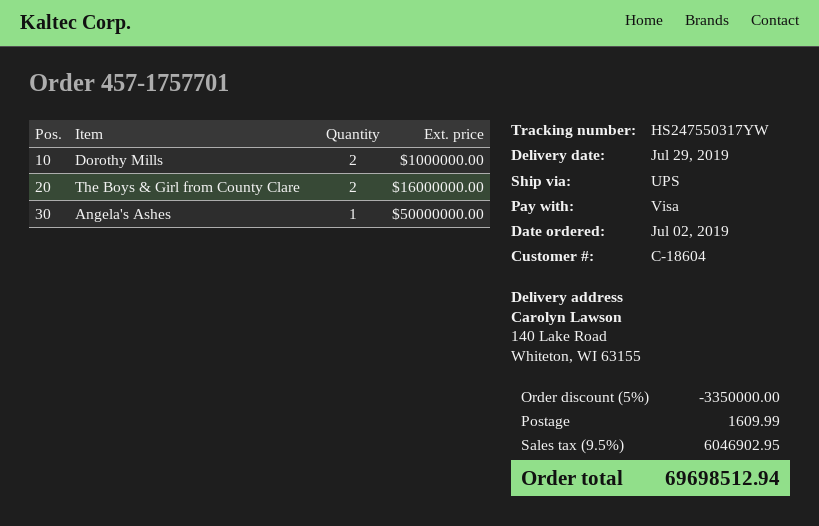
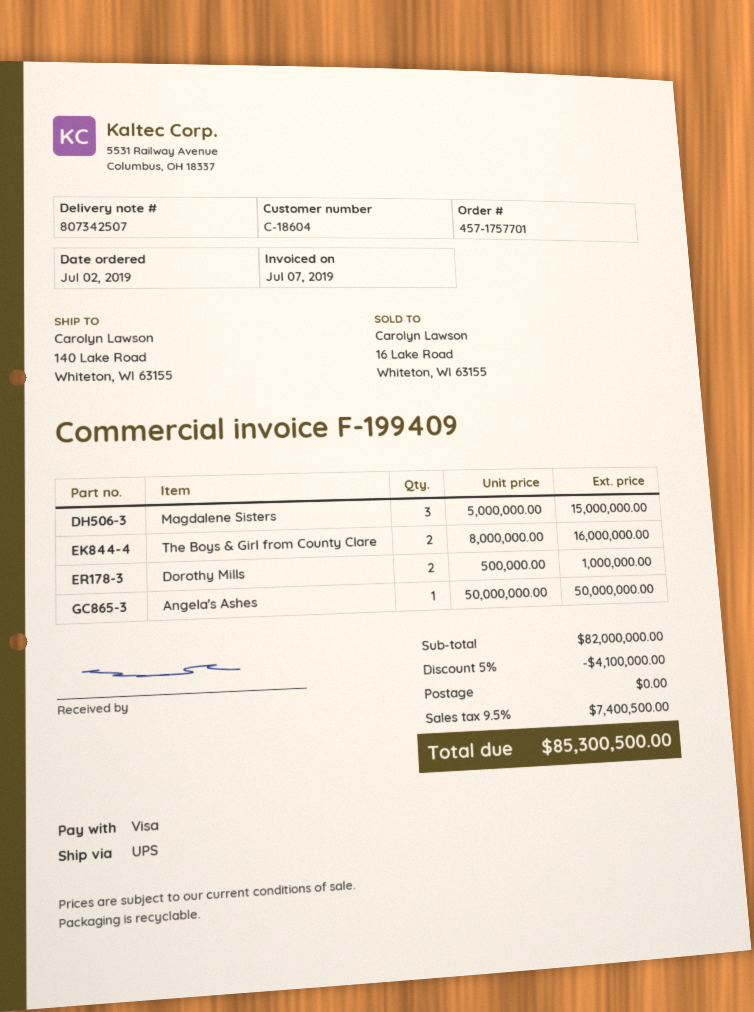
Magdalene Sisters: none -> 3 for 15000000.00
discount: 5% = 3350000.00 -> 5% = 4100000.00
shipping: 1609.99 -> 0.00
tax: 9.5% = 6046902.95 -> 9.5% = 7400500.00
total: 69698512.94 -> 85300500.00

